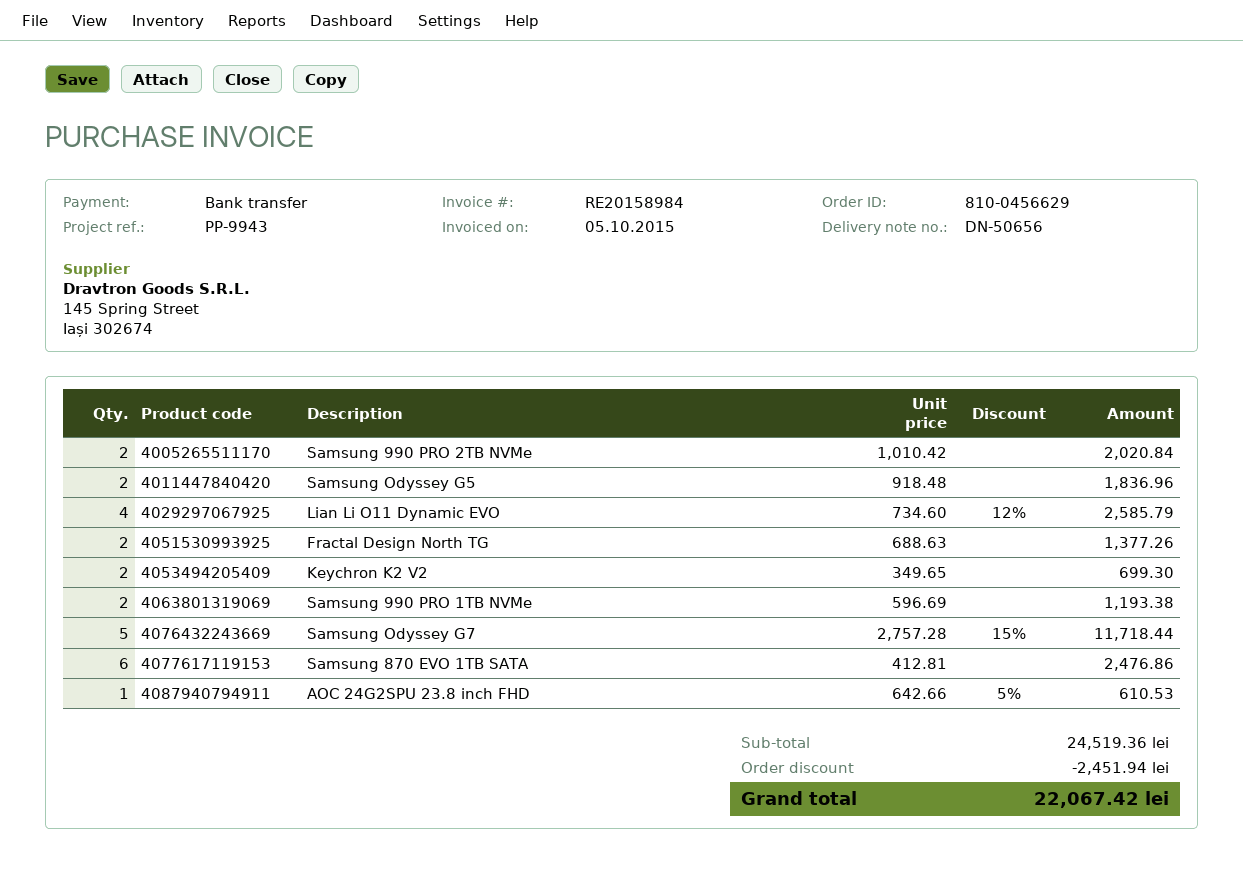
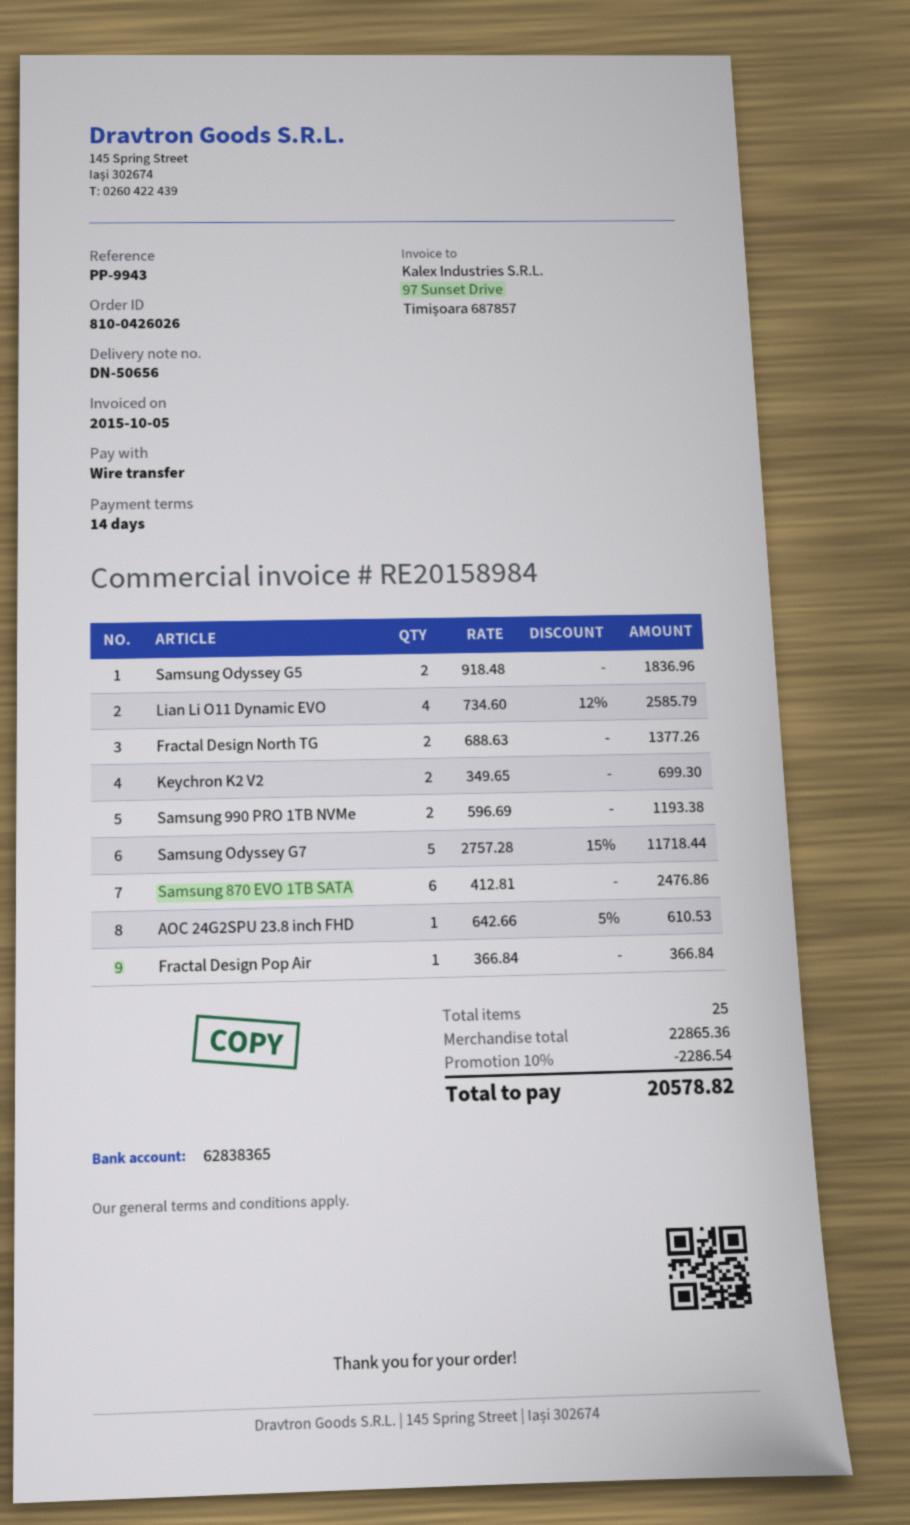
order number: 810-0456629 -> 810-0426026
Samsung 990 PRO 2TB NVMe: 2 x 1010.42 = 2020.84 -> none
Fractal Design Pop Air: none -> 1 x 366.84 = 366.84
subtotal: 24519.36 -> 22865.36
discount: 2451.94 -> 2286.54
total: 22067.42 -> 20578.82

